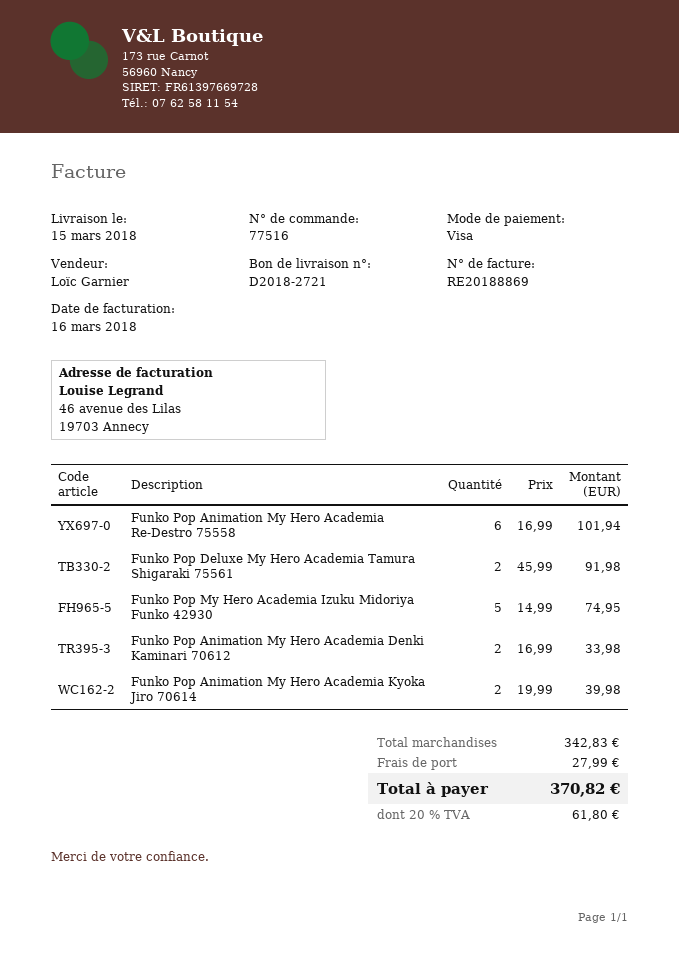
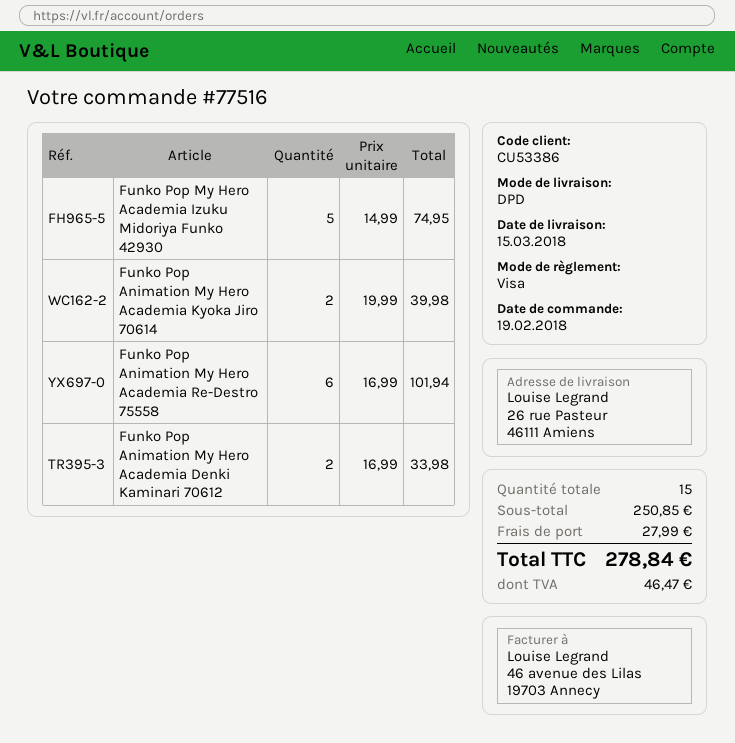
Funko Pop Deluxe My Hero Academia Tamura Shigaraki 75561: 2 x 45.99 = 91.98 -> none
subtotal: 342.83 -> 250.85
tax: 61.80 -> 46.47
total: 370.82 -> 278.84

